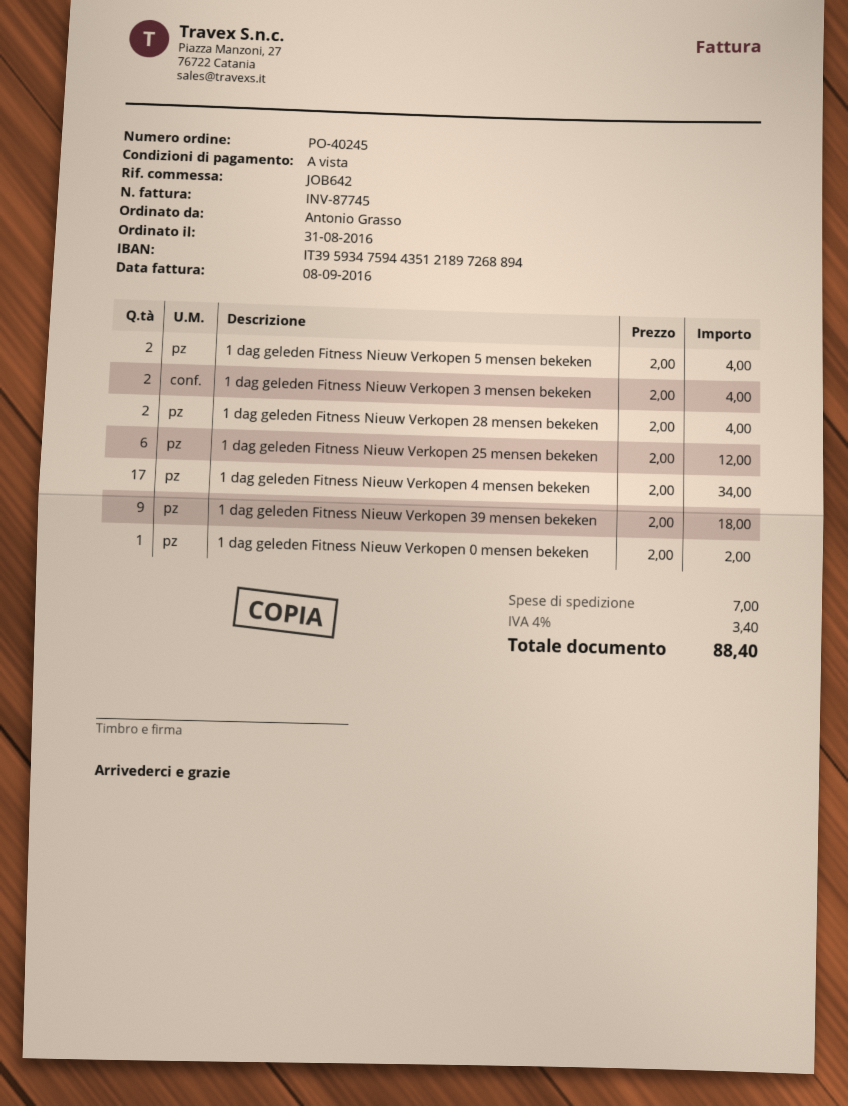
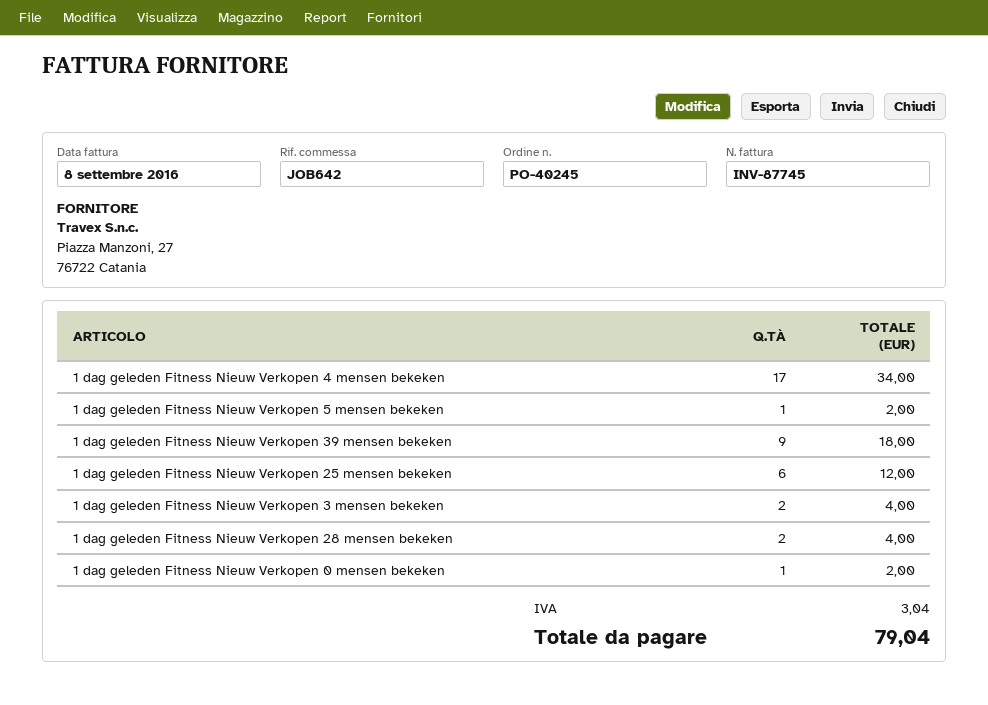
1 dag geleden Fitness Nieuw Verkopen 5 mensen bekeken: 2 for 4.00 -> 1 for 2.00
shipping: 7.00 -> none
tax: 3.40 -> 3.04
total: 88.40 -> 79.04

